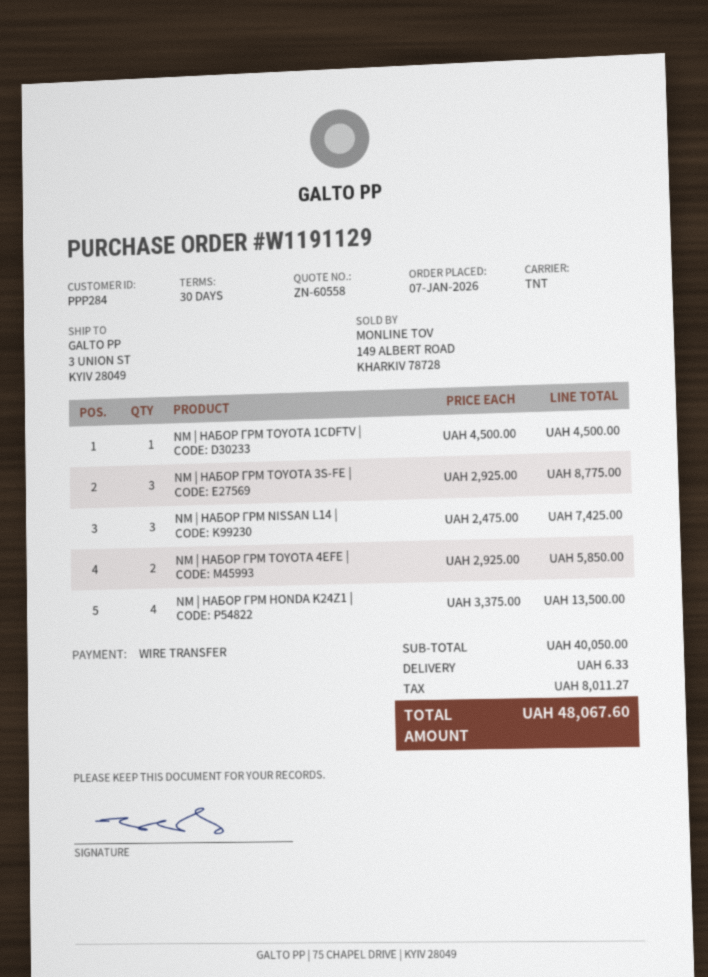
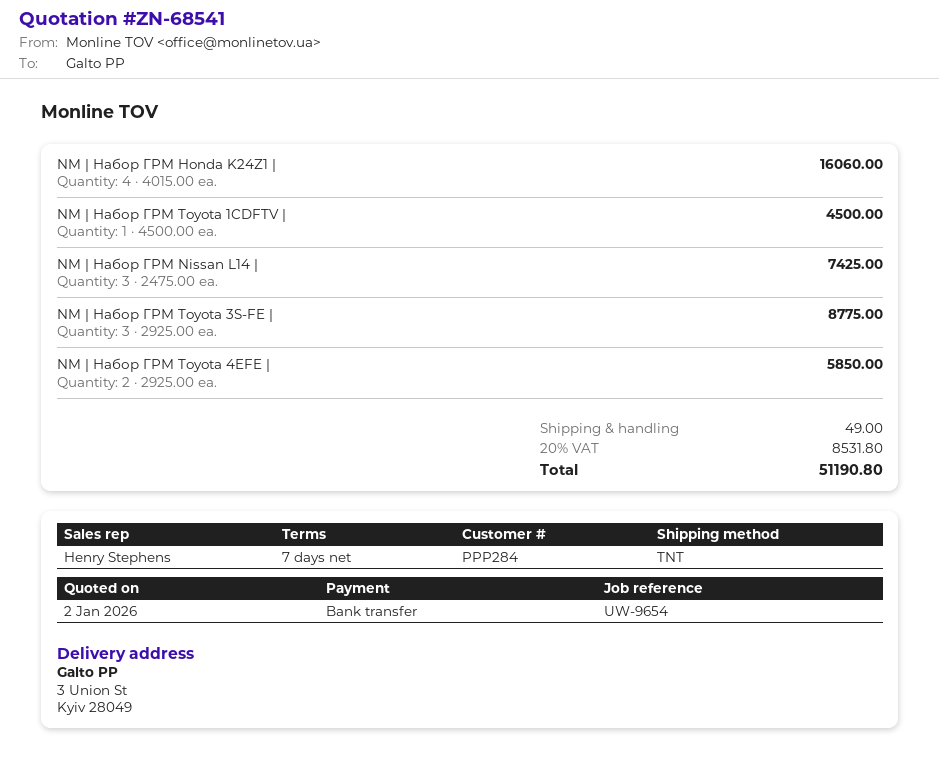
quote number: ZN-60558 -> ZN-68541
payment terms: 30 days -> 7 days
NM | НАБОР ГРМ HONDA K24Z1 |: 4 x 3375.00 = 13500.00 -> 4 x 4015.00 = 16060.00
shipping: 6.33 -> 49.00
tax: 8011.27 -> 8531.80
total: 48067.60 -> 51190.80

